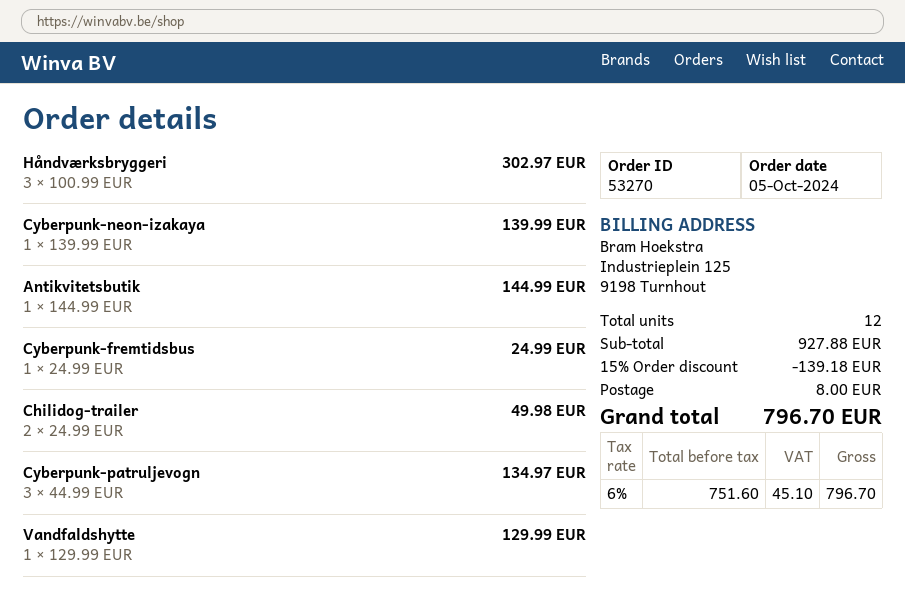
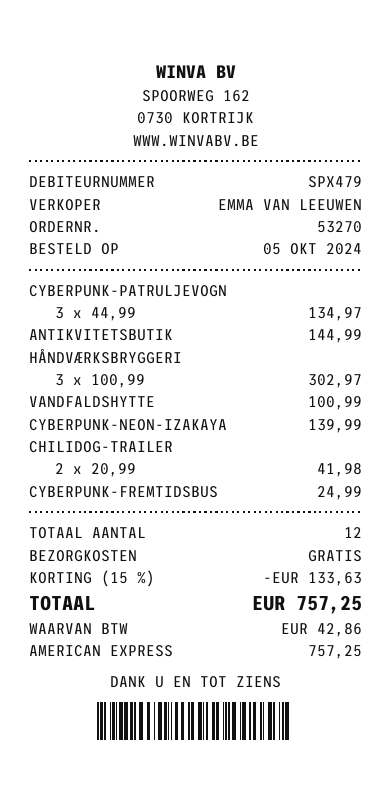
Chilidog-trailer: 2 x 24.99 = 49.98 -> 2 x 20.99 = 41.98
Vandfaldshytte: 1 x 129.99 = 129.99 -> 1 x 100.99 = 100.99
discount: 15% = 139.18 -> 15% = 133.63
shipping: 8.00 -> 0.00
tax: 45.10 -> 42.86
total: 796.70 -> 757.25

